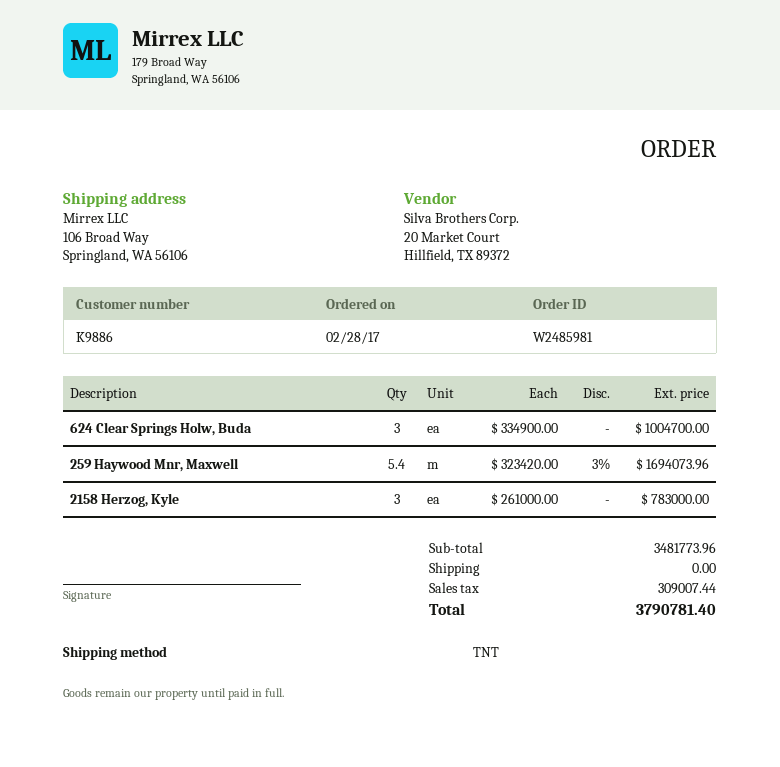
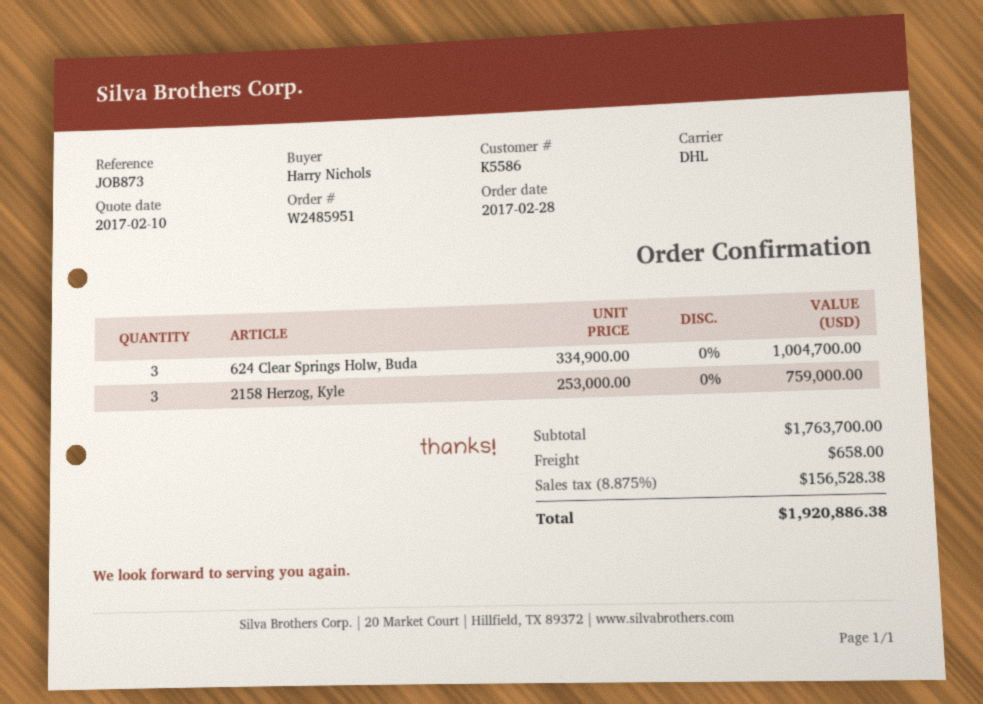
order number: W2485981 -> W2485951
customer number: K9886 -> K5586
shipping method: TNT -> DHL
259 Haywood Mnr, Maxwell: 5.4 x 323420.00 - 3% = 1694073.96 -> none
2158 Herzog, Kyle: 3 x 261000.00 = 783000.00 -> 3 x 253000.00 = 759000.00
subtotal: 3481773.96 -> 1763700.00
shipping: 0.00 -> 658.00
tax: 309007.44 -> 156528.38
total: 3790781.40 -> 1920886.38

